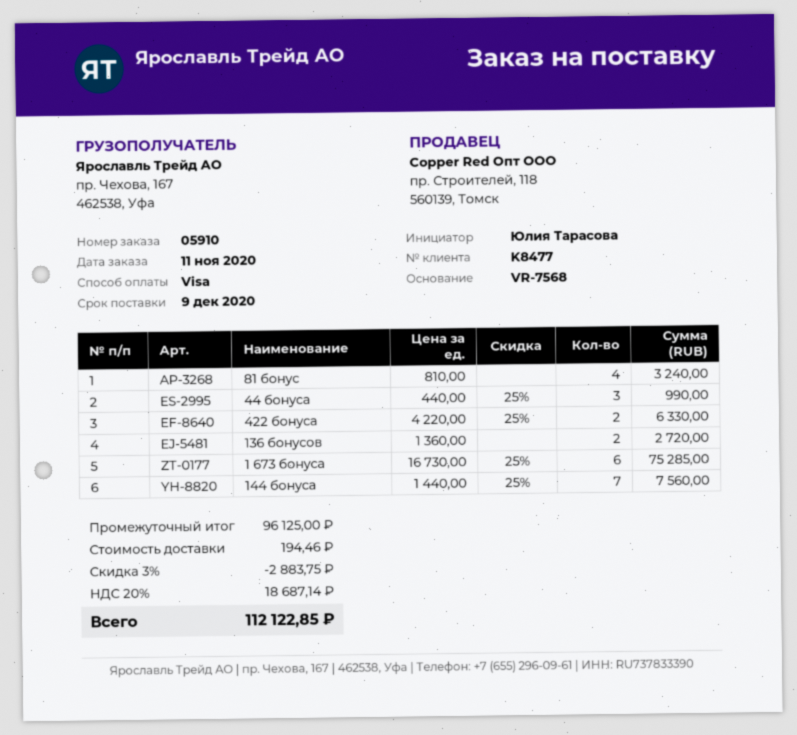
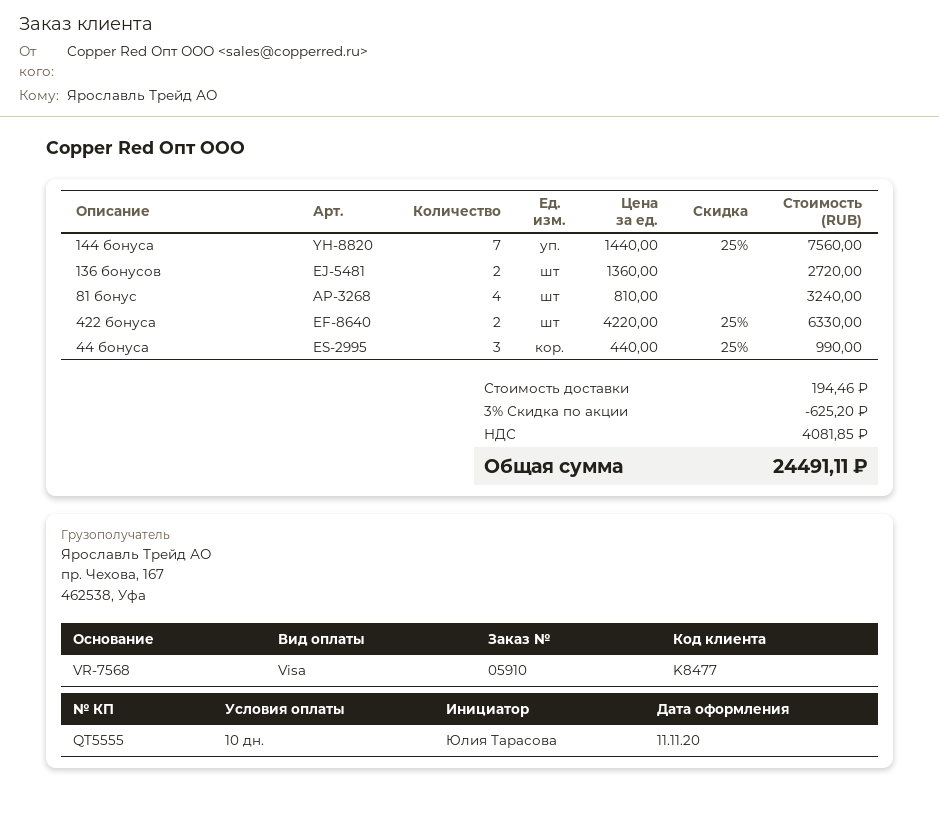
1 673 бонуса: 6 x 16730.00 - 25% = 75285.00 -> none
discount: 3% = 2883.75 -> 3% = 625.20
tax: 18687.14 -> 4081.85
total: 112122.85 -> 24491.11

